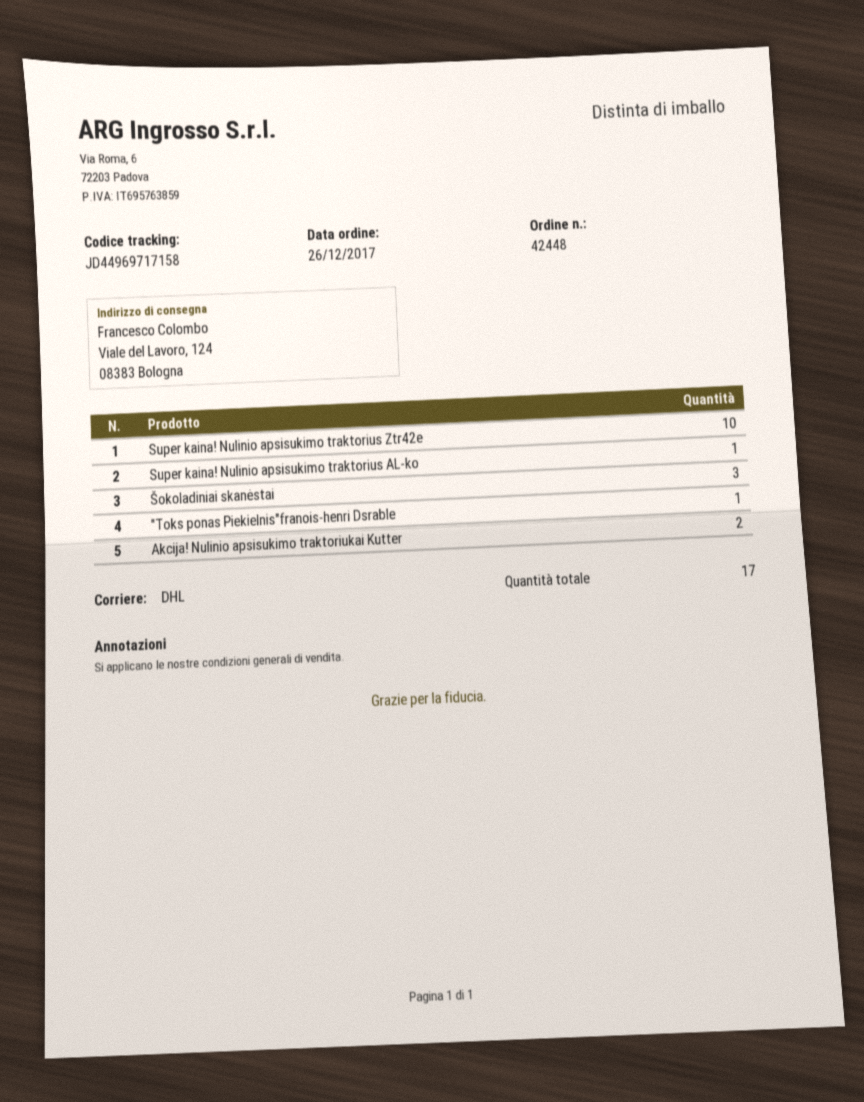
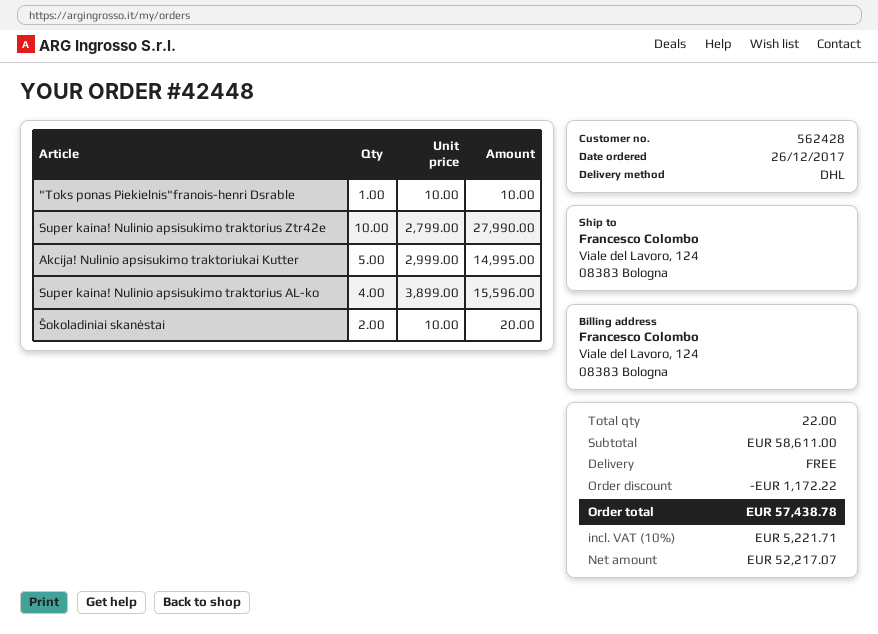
Super kaina! Nulinio apsisukimo traktorius AL-ko: 1 -> 4
Šokoladiniai skanėstai: 3 -> 2
Akcija! Nulinio apsisukimo traktoriukai Kutter: 2 -> 5
total quantity: 17 -> 22

